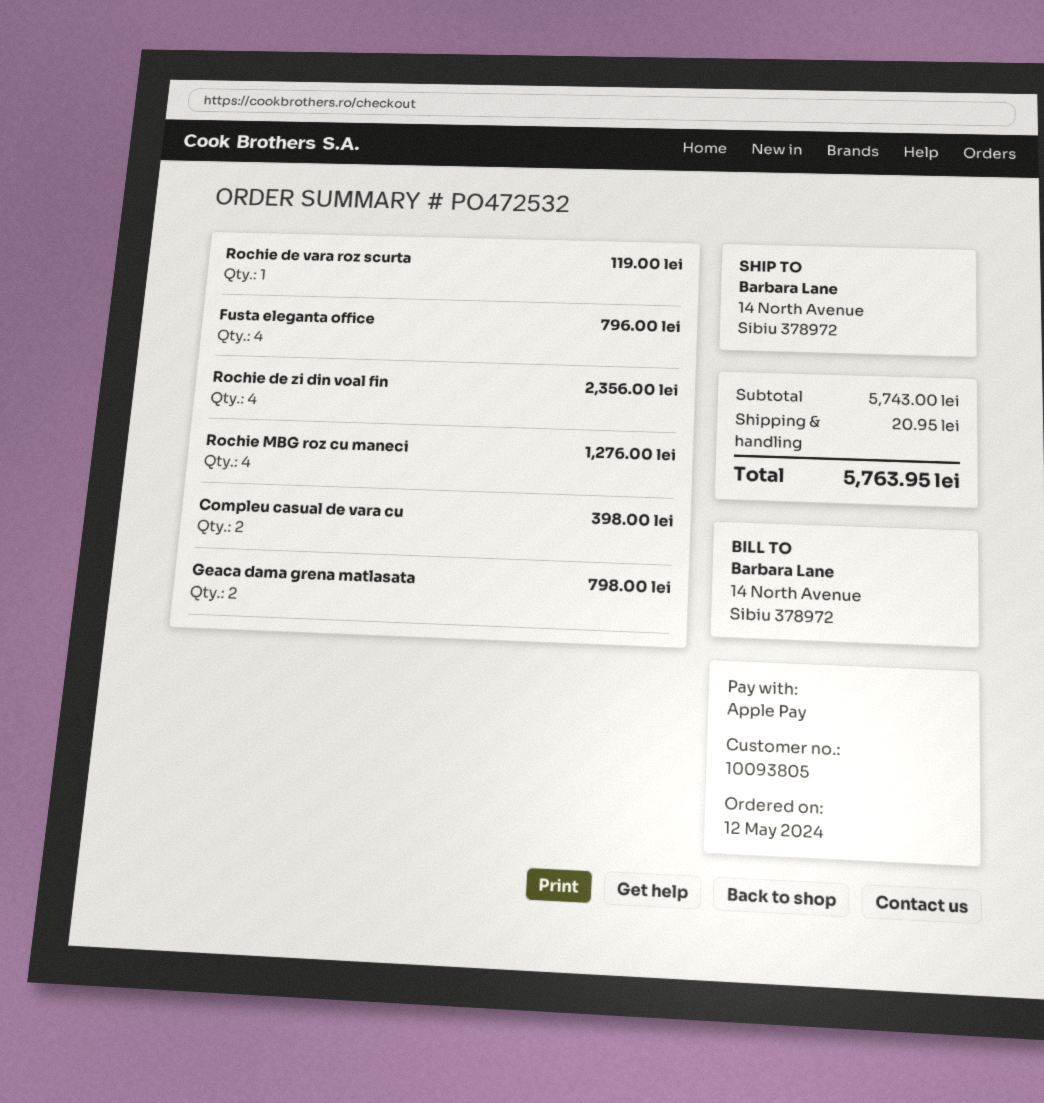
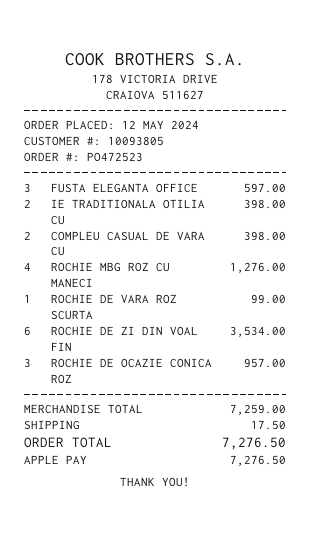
order number: PO472532 -> PO472523
Rochie de vara roz scurta: 1 for 119.00 -> 1 for 99.00
Fusta eleganta office: 4 for 796.00 -> 3 for 597.00
Rochie de zi din voal fin: 4 for 2356.00 -> 6 for 3534.00
Geaca dama grena matlasata: 2 for 798.00 -> none
IE TRADITIONALA OTILIA CU: none -> 2 for 398.00
ROCHIE DE OCAZIE CONICA ROZ: none -> 3 for 957.00
subtotal: 5743.00 -> 7259.00
shipping: 20.95 -> 17.50
total: 5763.95 -> 7276.50

